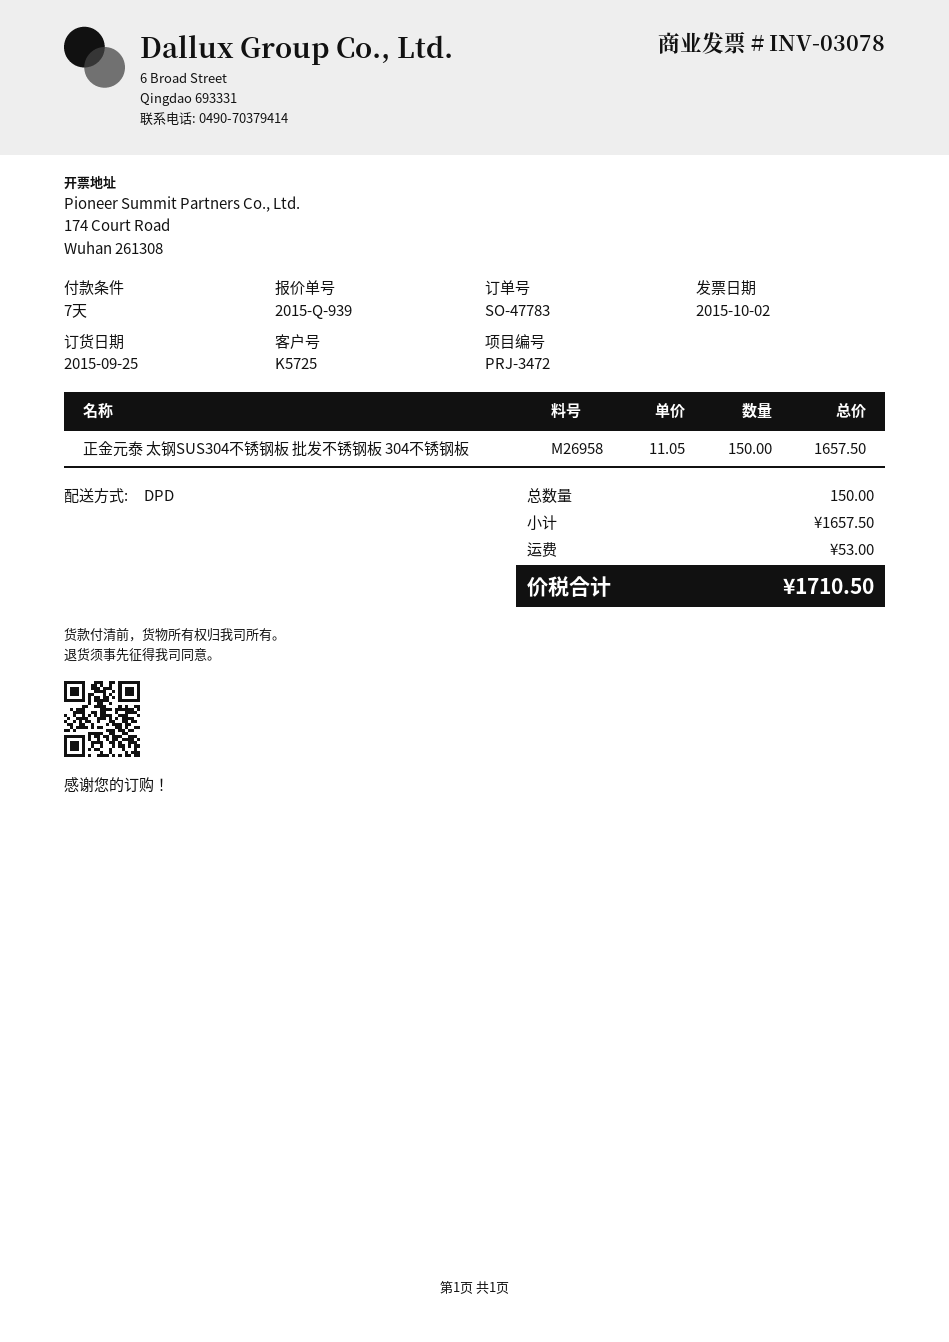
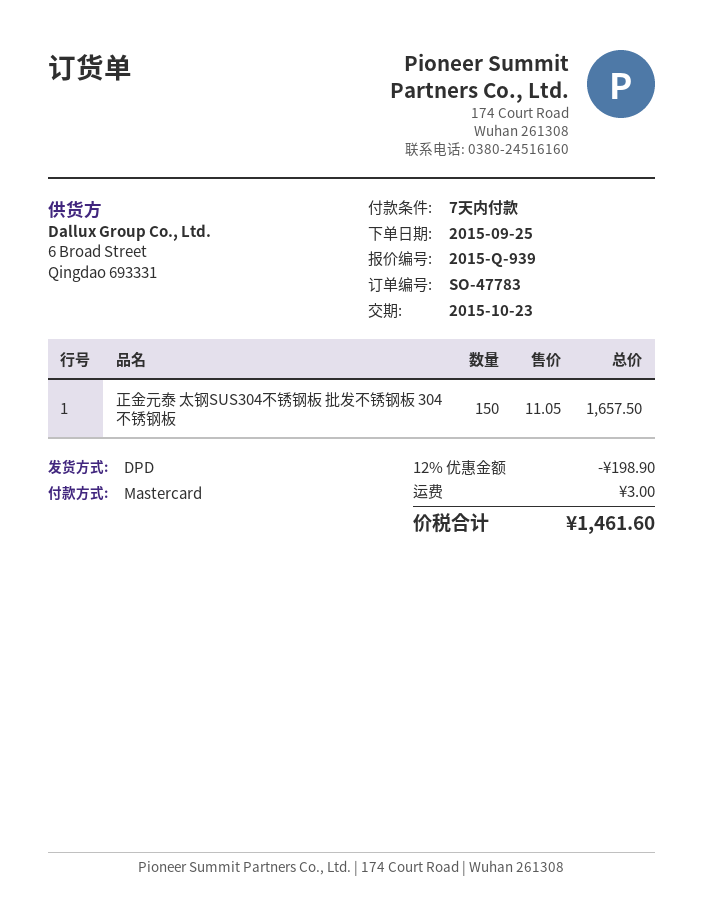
discount: none -> 12% = 198.90
shipping: 53.00 -> 3.00
total: 1710.50 -> 1461.60

